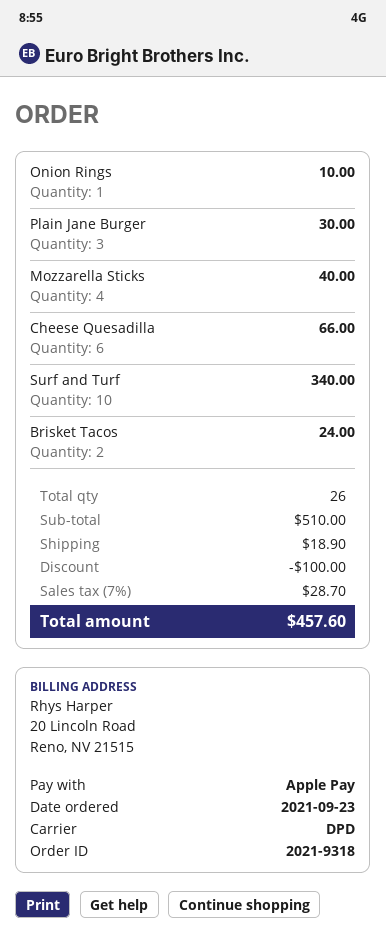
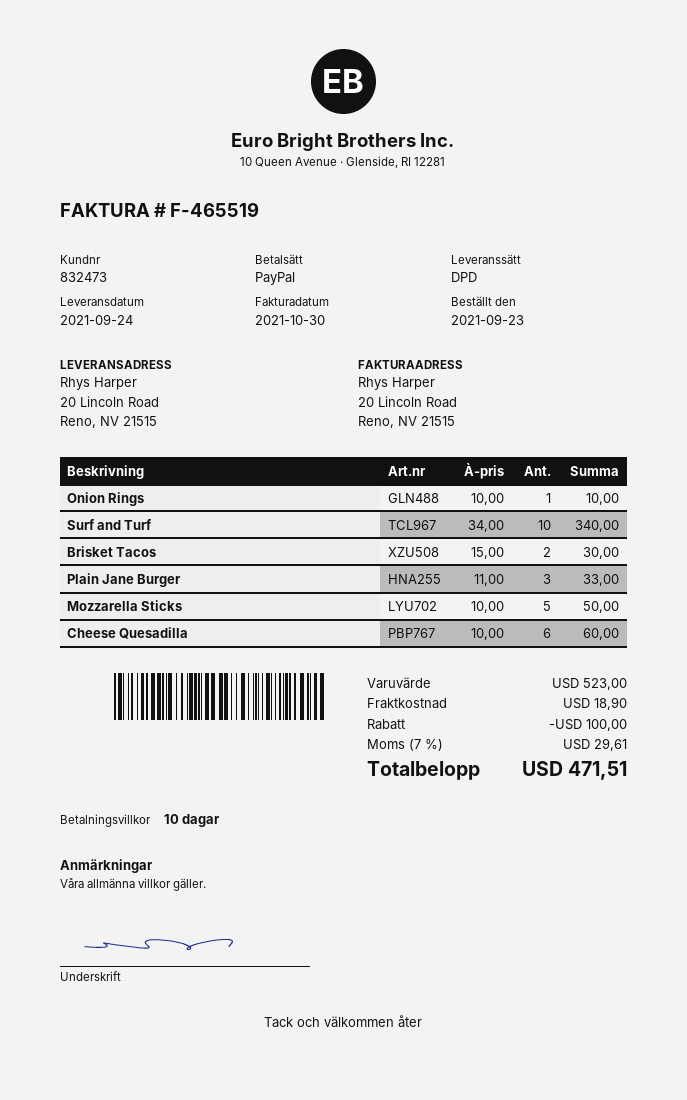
payment method: Apple Pay -> PayPal
Plain Jane Burger: 3 for 30.00 -> 3 for 33.00
Mozzarella Sticks: 4 for 40.00 -> 5 for 50.00
Cheese Quesadilla: 6 for 66.00 -> 6 for 60.00
Brisket Tacos: 2 for 24.00 -> 2 for 30.00
subtotal: 510.00 -> 523.00
tax: 7% = 28.70 -> 7% = 29.61
total: 457.60 -> 471.51

